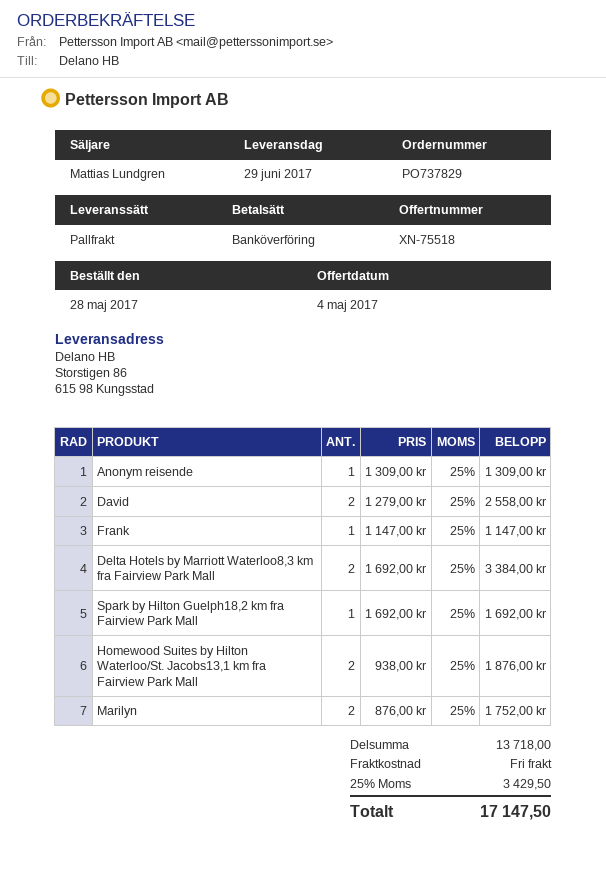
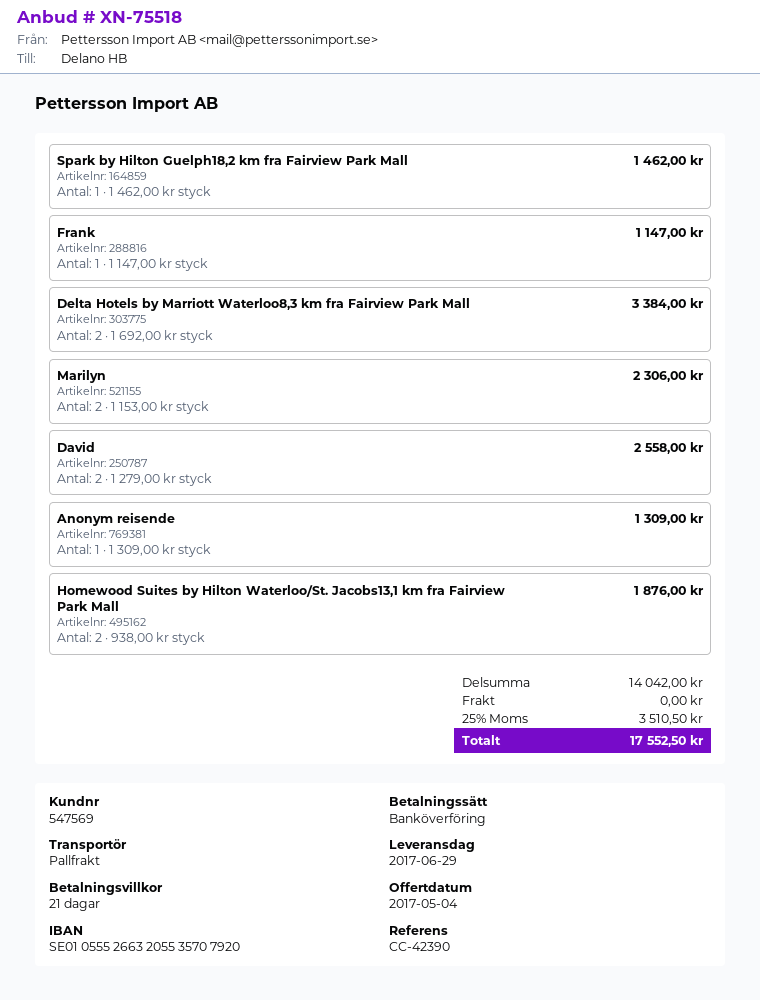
Spark by Hilton Guelph18,2 km fra Fairview Park Mall: 1 x 1692.00 = 1692.00 -> 1 x 1462.00 = 1462.00
Marilyn: 2 x 876.00 = 1752.00 -> 2 x 1153.00 = 2306.00
subtotal: 13718.00 -> 14042.00
tax: 25% = 3429.50 -> 25% = 3510.50
total: 17147.50 -> 17552.50

